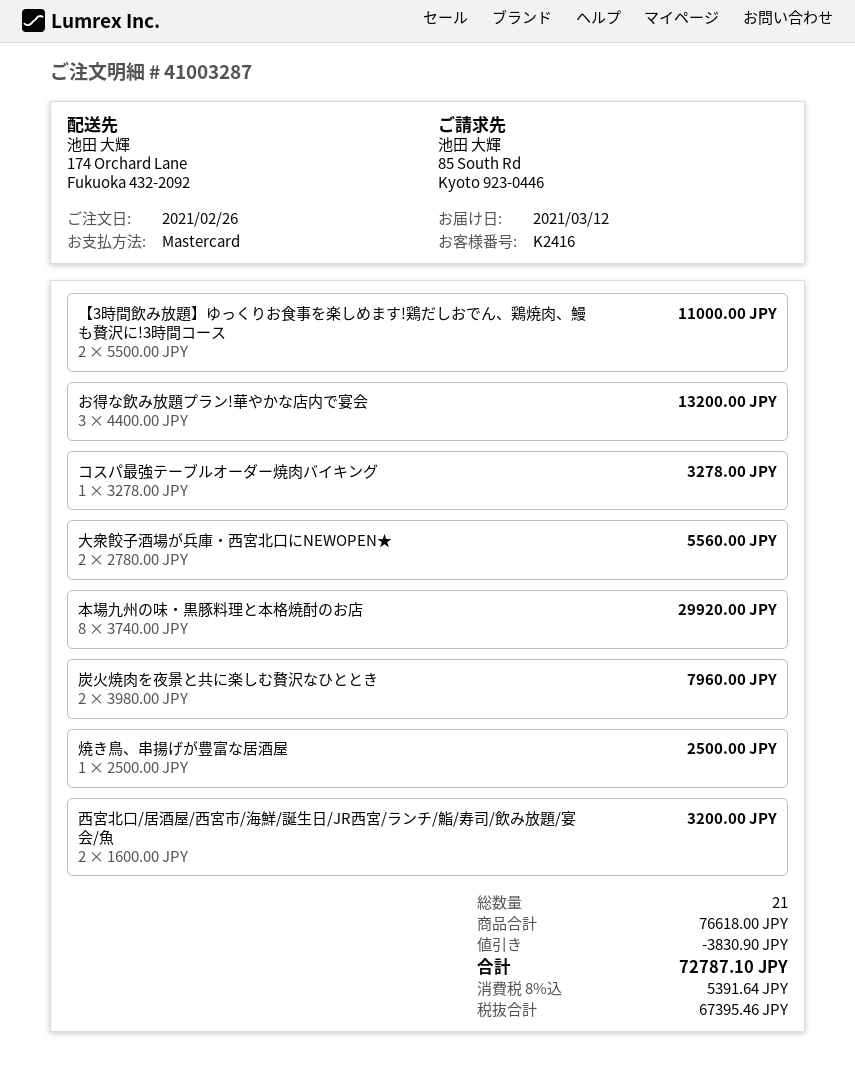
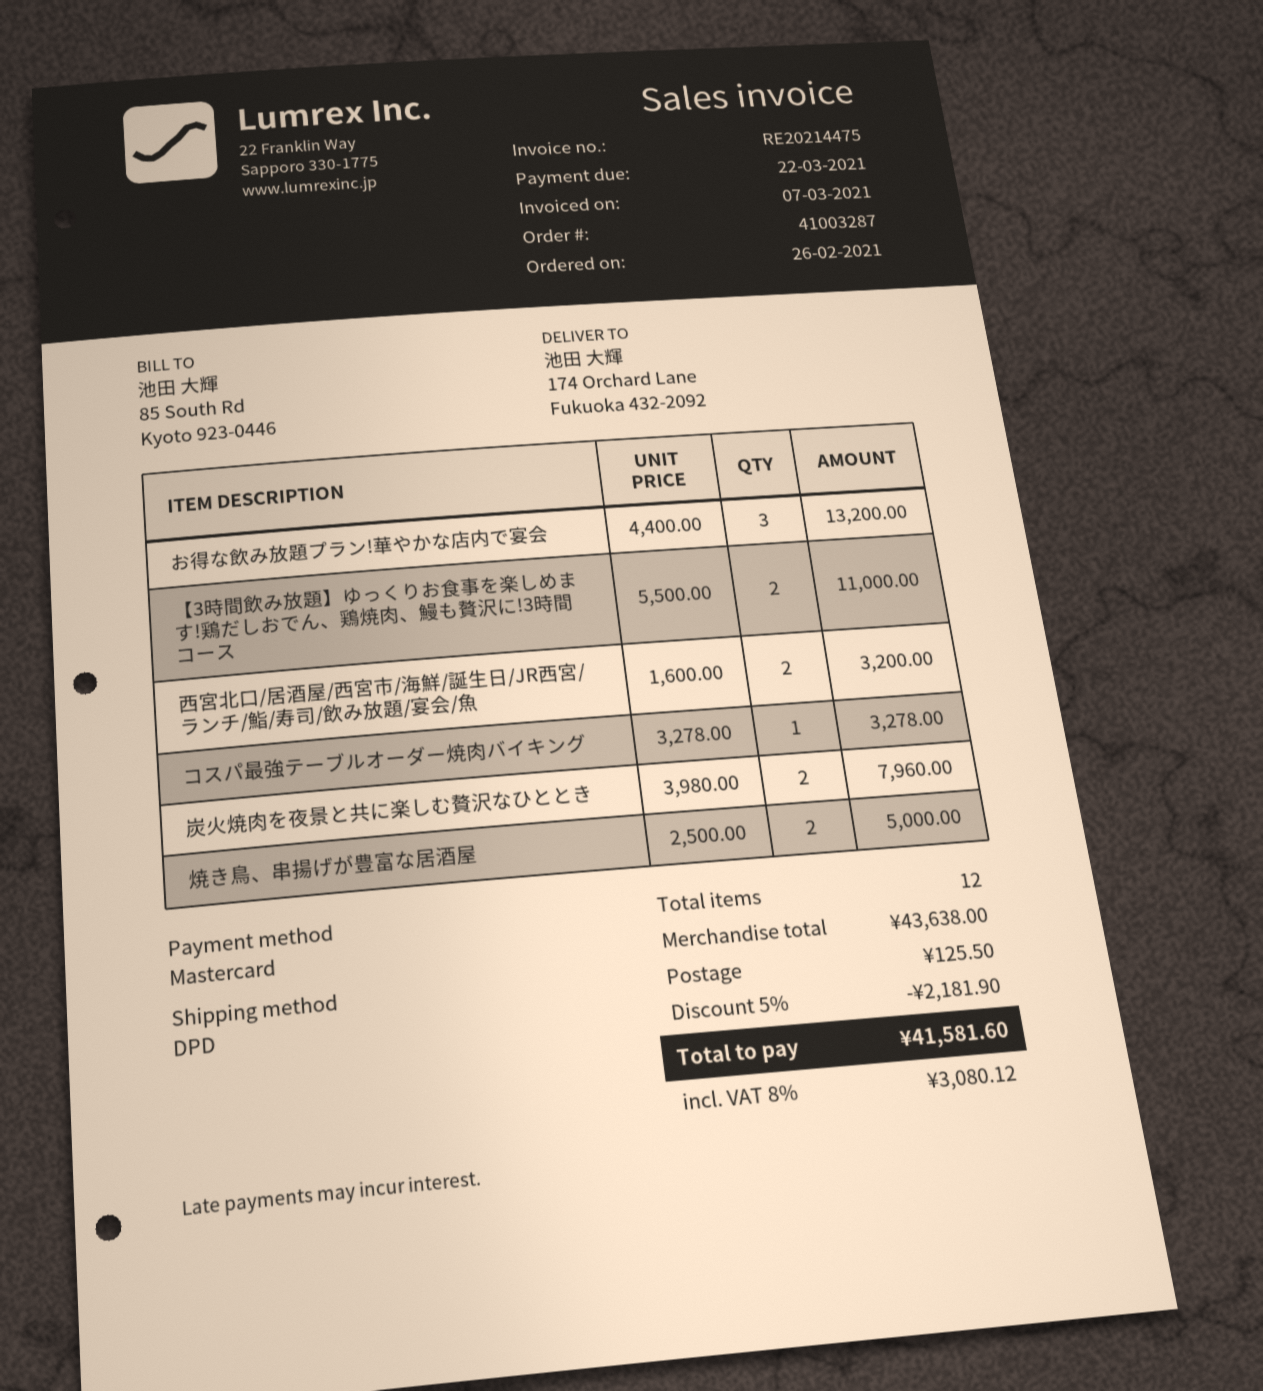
大衆餃子酒場が兵庫・西宮北口にNEWOPEN★: 2 x 2780.00 = 5560.00 -> none
本場九州の味・黒豚料理と本格焼酎のお店: 8 x 3740.00 = 29920.00 -> none
焼き鳥、串揚げが豊富な居酒屋: 1 x 2500.00 = 2500.00 -> 2 x 2500.00 = 5000.00
total quantity: 21 -> 12
subtotal: 76618.00 -> 43638.00
discount: 3830.90 -> 2181.90
shipping: none -> 125.50
tax: 8% = 5391.64 -> 8% = 3080.12
total: 72787.10 -> 41581.60

